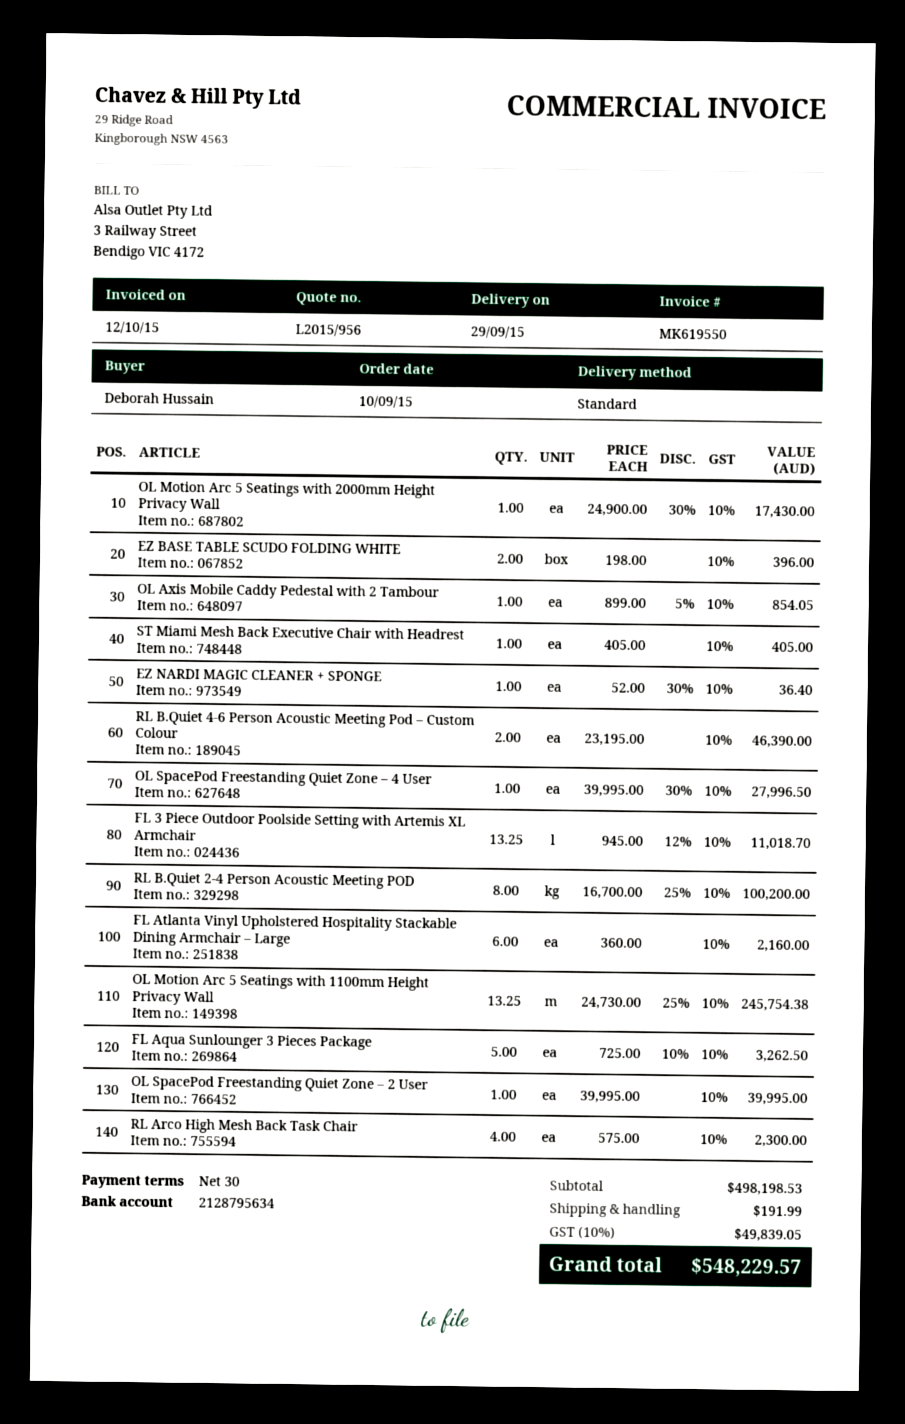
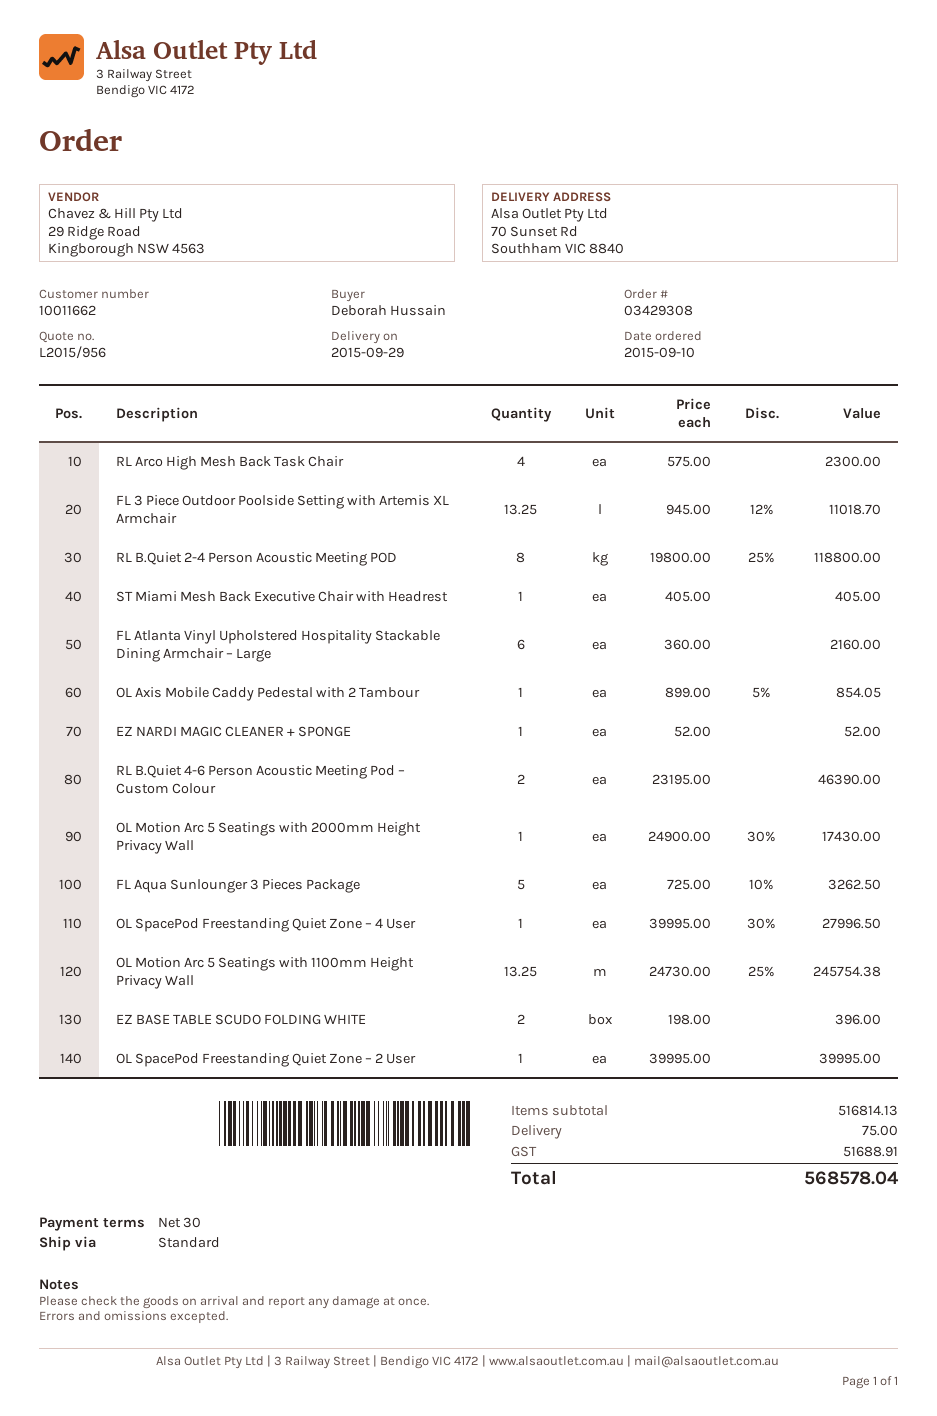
EZ NARDI MAGIC CLEANER + SPONGE: 1 x 52.00 - 30% = 36.40 -> 1 x 52.00 = 52.00
RL B.Quiet 2-4 Person Acoustic Meeting POD: 8 x 16700.00 - 25% = 100200.00 -> 8 x 19800.00 - 25% = 118800.00
subtotal: 498198.53 -> 516814.13
shipping: 191.99 -> 75.00
tax: 49839.05 -> 51688.91
total: 548229.57 -> 568578.04

